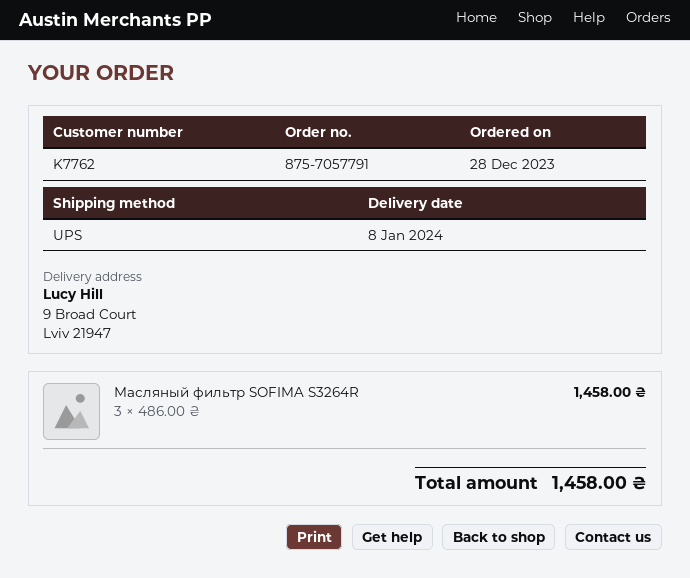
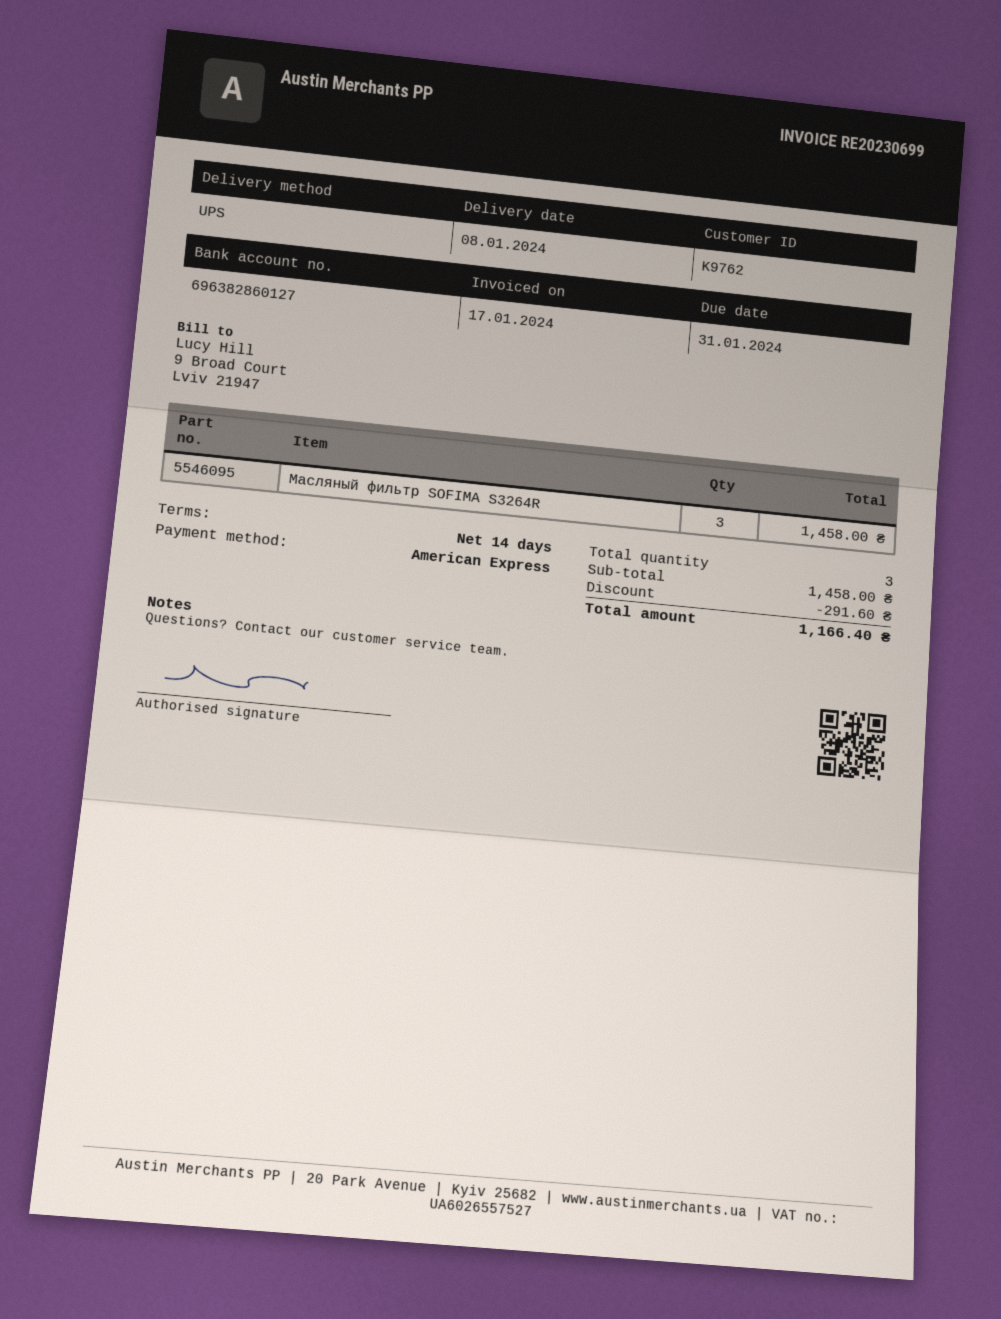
customer number: K7762 -> K9762
discount: none -> 291.60
total: 1458.00 -> 1166.40

